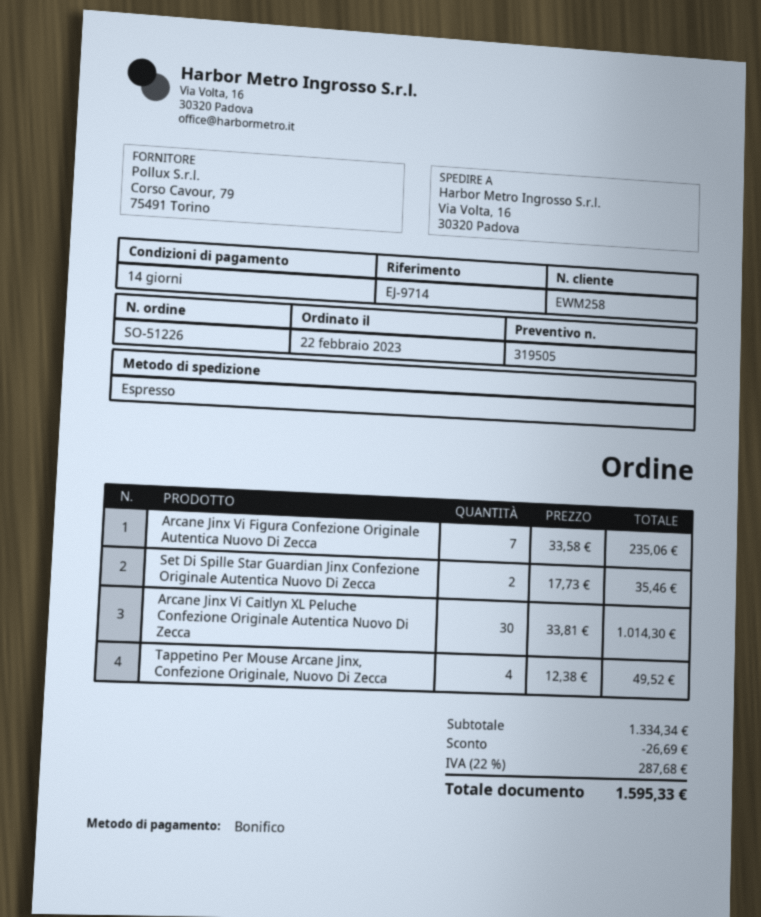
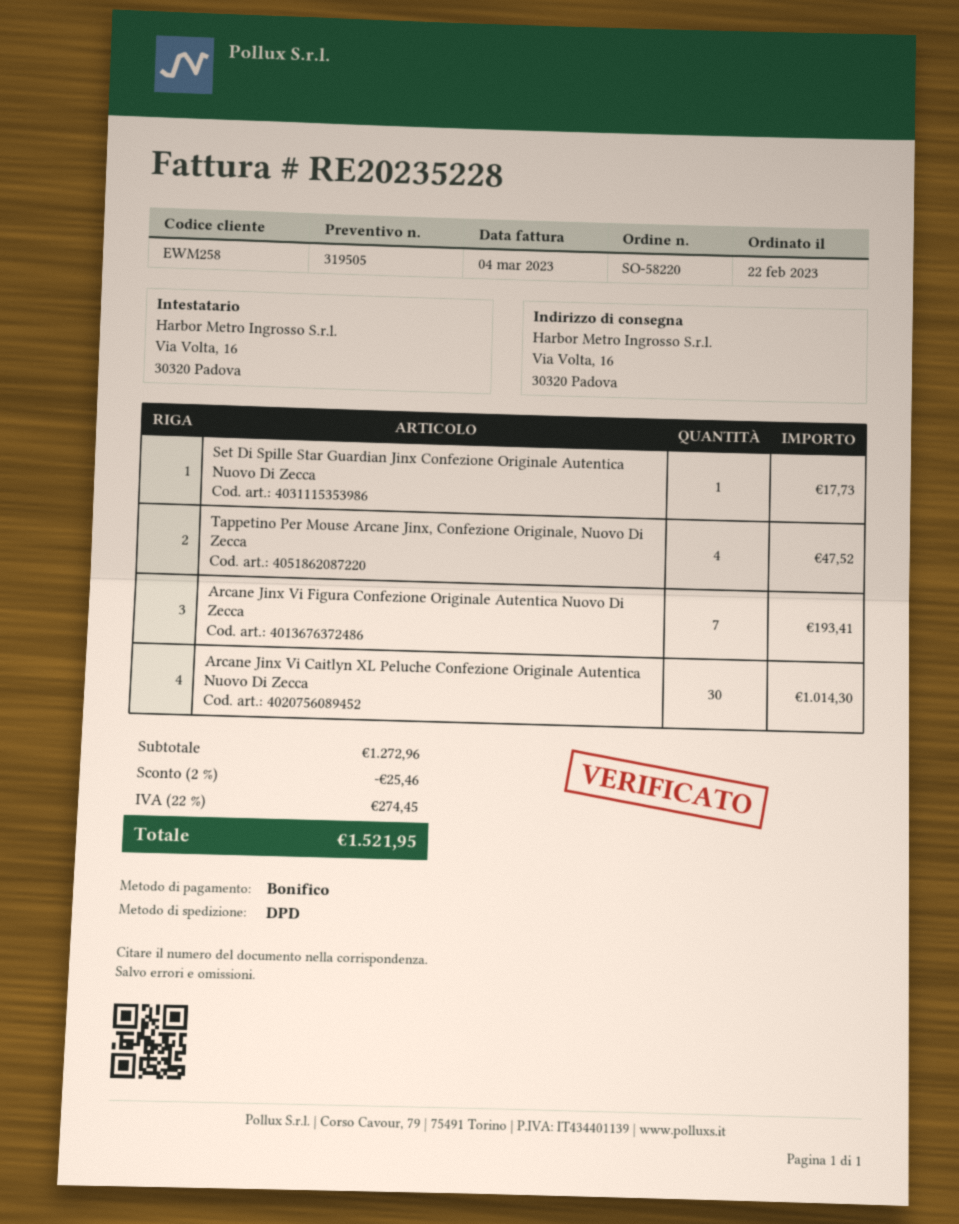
order number: SO-51226 -> SO-58220
shipping method: express -> DPD
Arcane Jinx Vi Figura Confezione Originale Autentica Nuovo Di Zecca: 7 for 235.06 -> 7 for 193.41
Set Di Spille Star Guardian Jinx Confezione Originale Autentica Nuovo Di Zecca: 2 for 35.46 -> 1 for 17.73
Tappetino Per Mouse Arcane Jinx, Confezione Originale, Nuovo Di Zecca: 4 for 49.52 -> 4 for 47.52
subtotal: 1334.34 -> 1272.96
discount: 26.69 -> 25.46
tax: 22% = 287.68 -> 22% = 274.45
total: 1595.33 -> 1521.95

